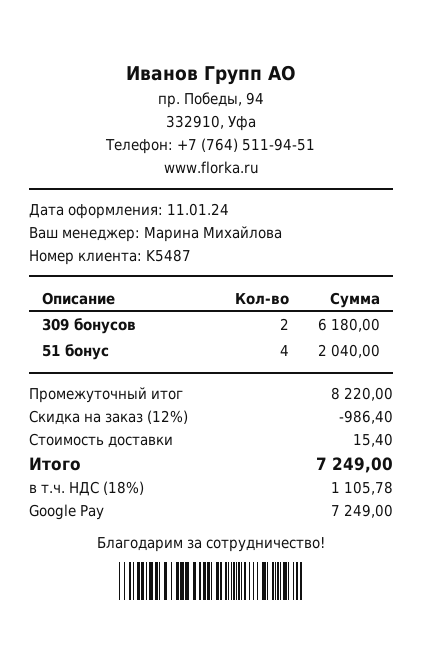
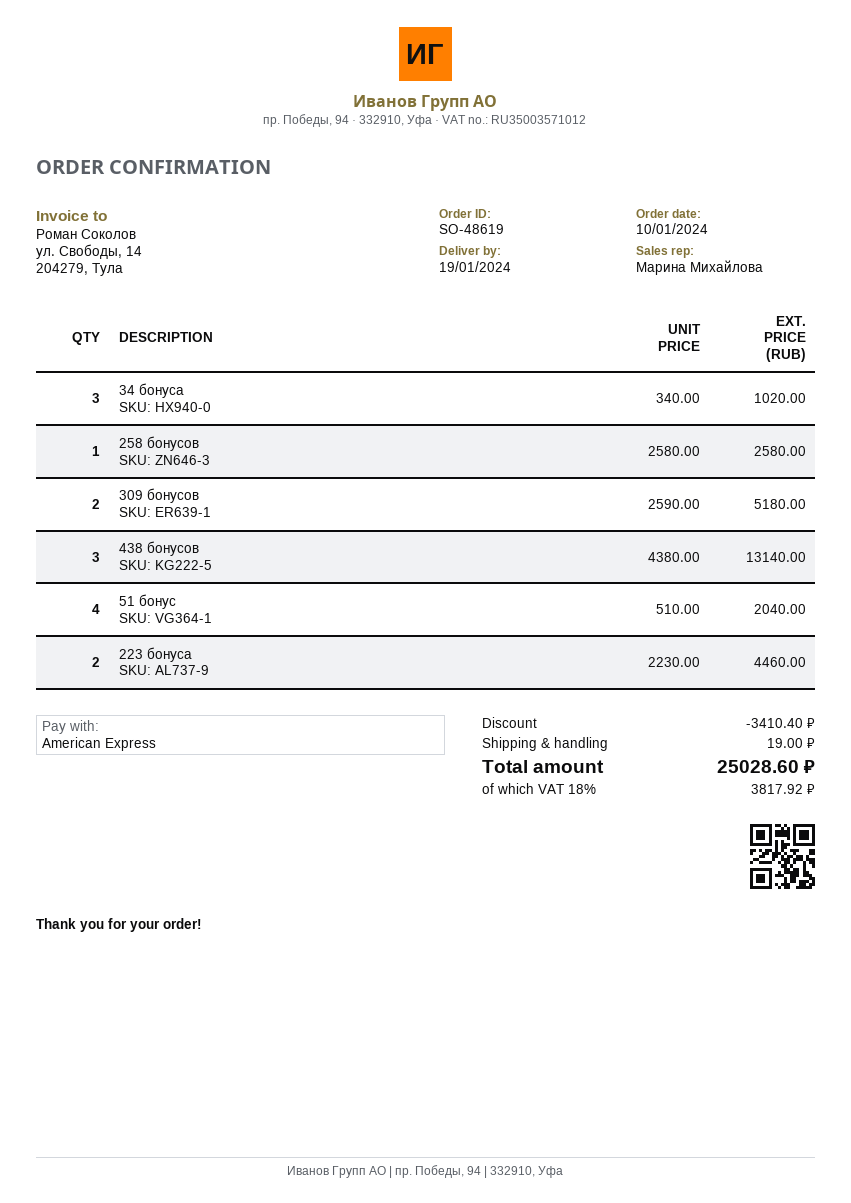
order date: 2024-01-11 -> 2024-01-10
payment method: Google Pay -> American Express
309 бонусов: 2 for 6180.00 -> 2 for 5180.00
34 бонуса: none -> 3 for 1020.00
258 бонусов: none -> 1 for 2580.00
438 бонусов: none -> 3 for 13140.00
223 бонуса: none -> 2 for 4460.00
discount: 986.40 -> 3410.40
shipping: 15.40 -> 19.00
tax: 18% = 1105.78 -> 18% = 3817.92
total: 7249.00 -> 25028.60

